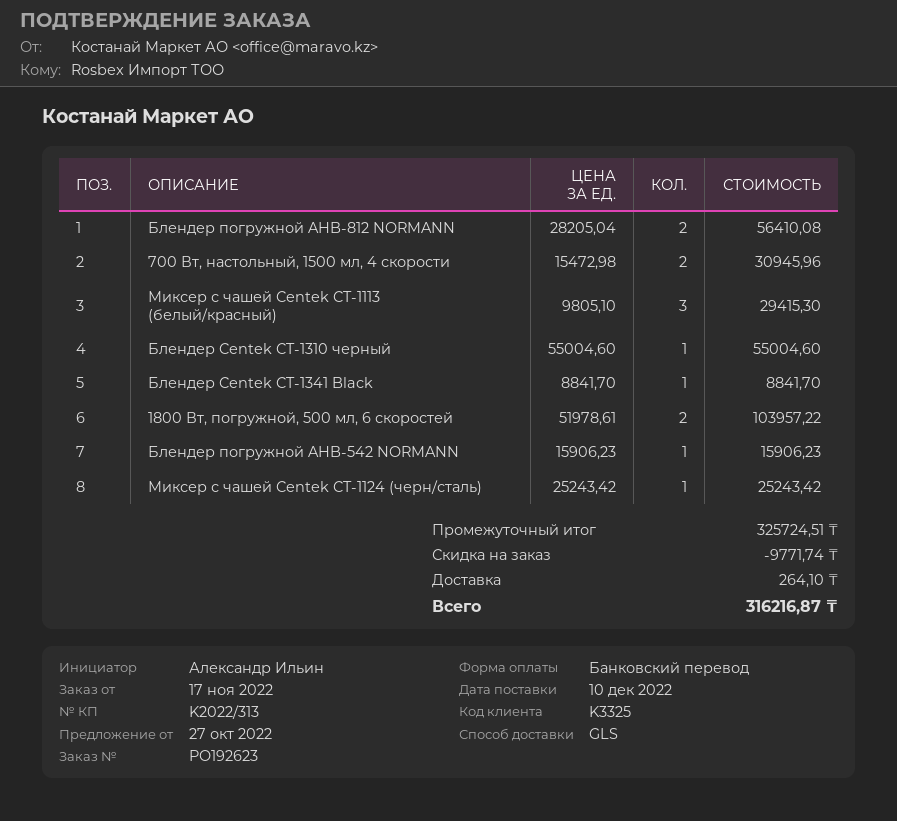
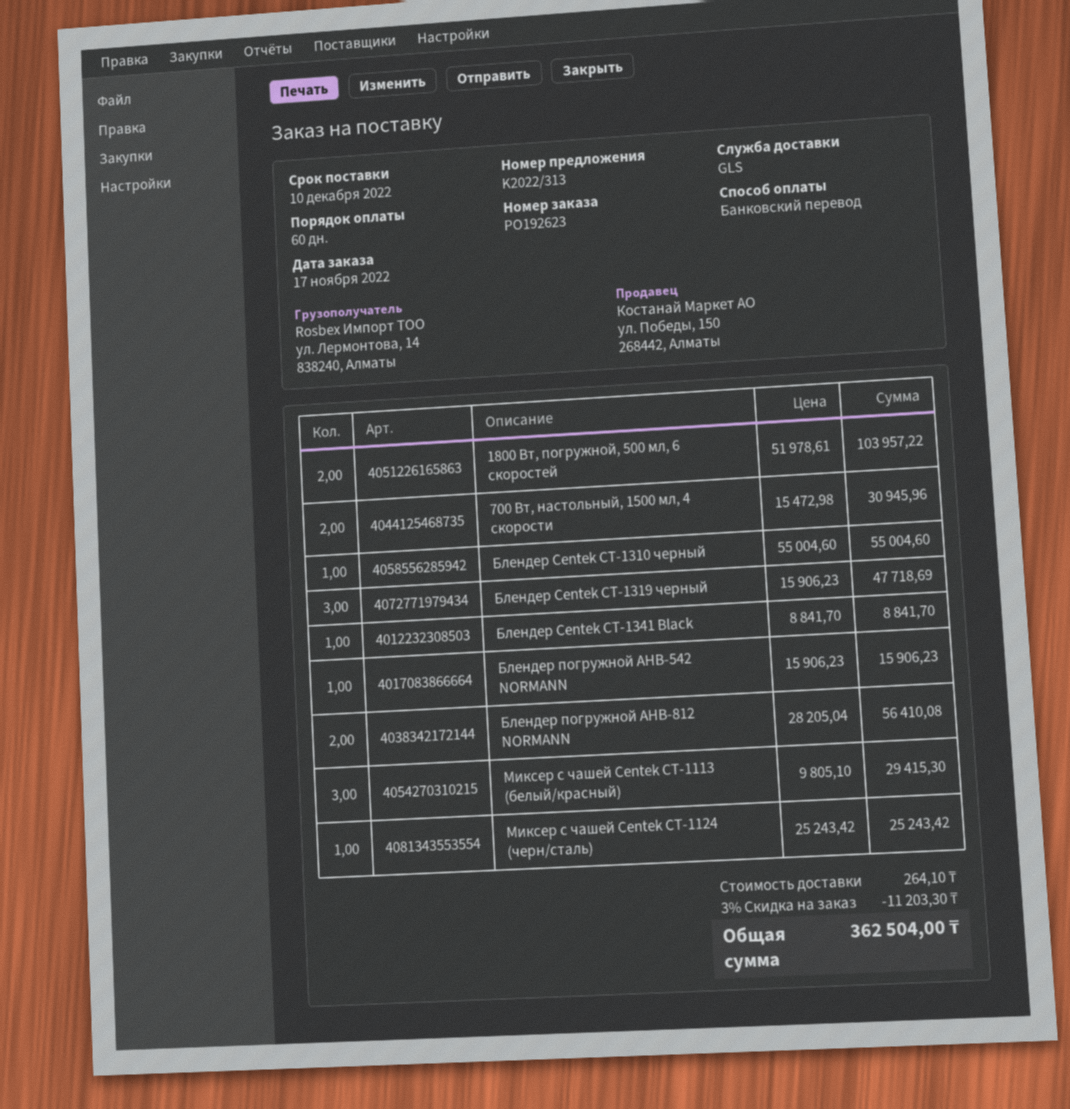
Блендер Centek CT-1319 черный: none -> 3 x 15906.23 = 47718.69
discount: 9771.74 -> 11203.30
total: 316216.87 -> 362504.00

